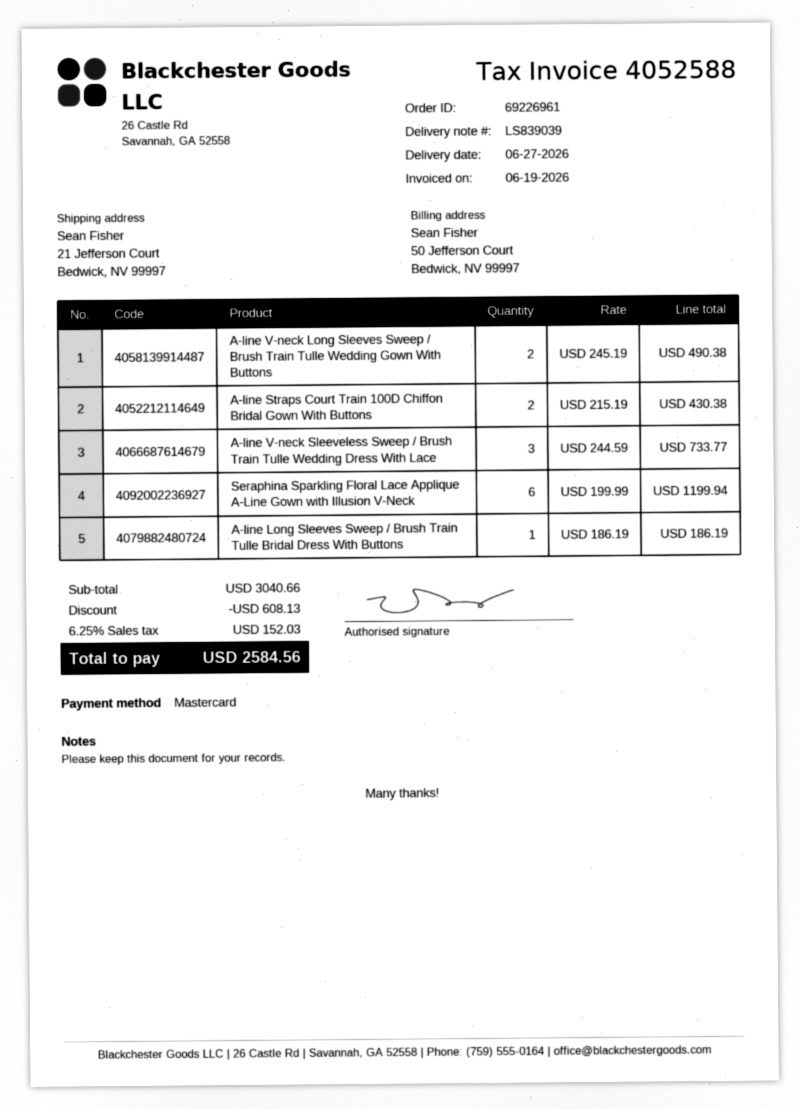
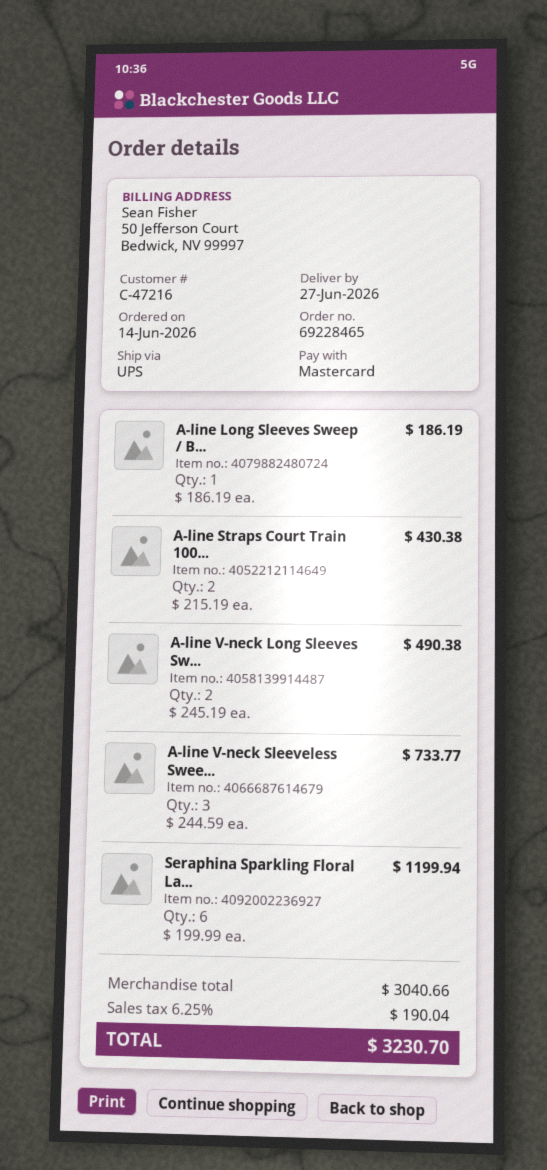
order number: 69226961 -> 69228465
discount: 608.13 -> none
tax: 6.25% = 152.03 -> 6.25% = 190.04
total: 2584.56 -> 3230.70

